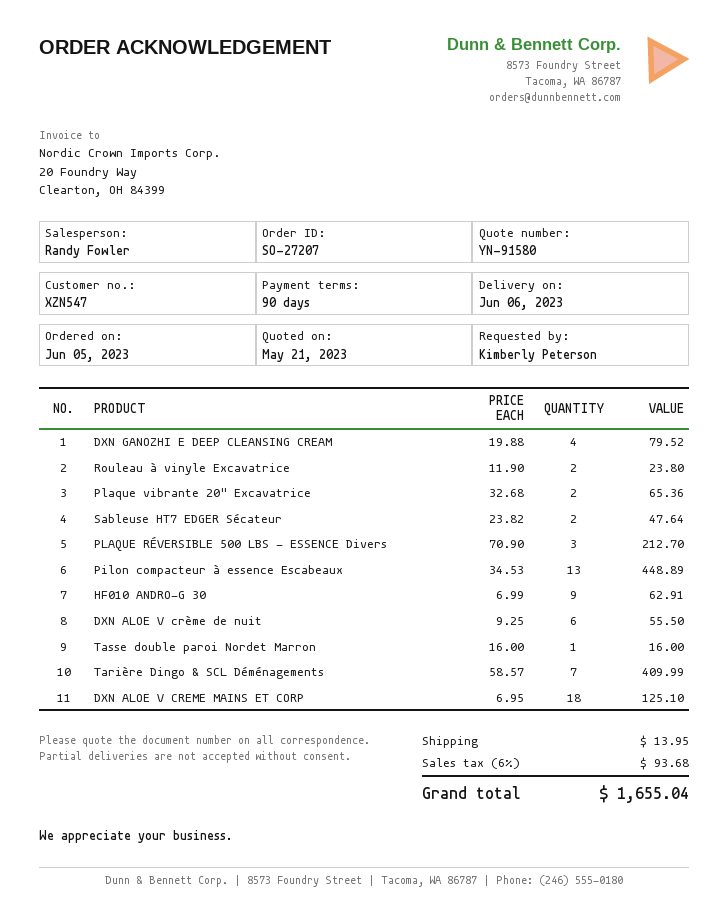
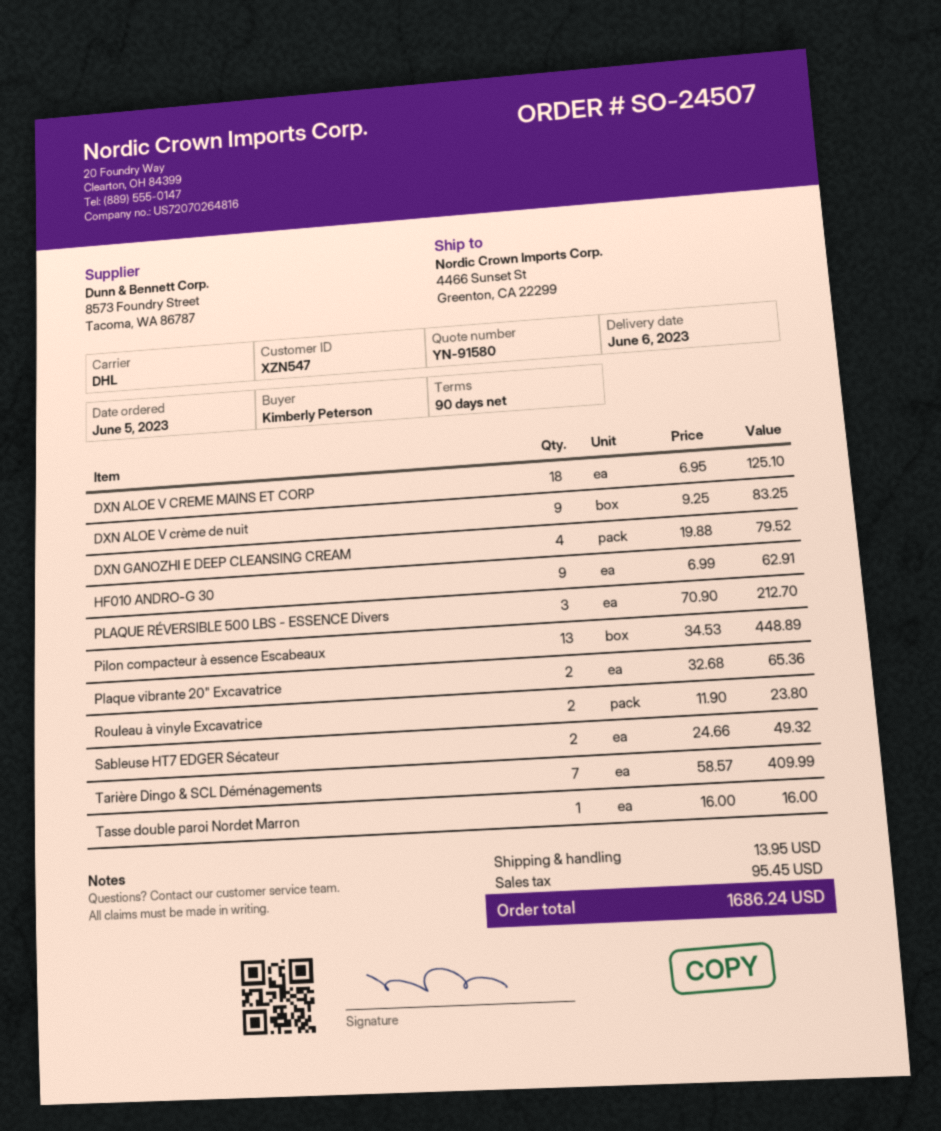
order number: SO-27207 -> SO-24507
Sableuse HT7 EDGER Sécateur: 2 x 23.82 = 47.64 -> 2 x 24.66 = 49.32
DXN ALOE V crème de nuit: 6 x 9.25 = 55.50 -> 9 x 9.25 = 83.25
tax: 93.68 -> 95.45
total: 1655.04 -> 1686.24

